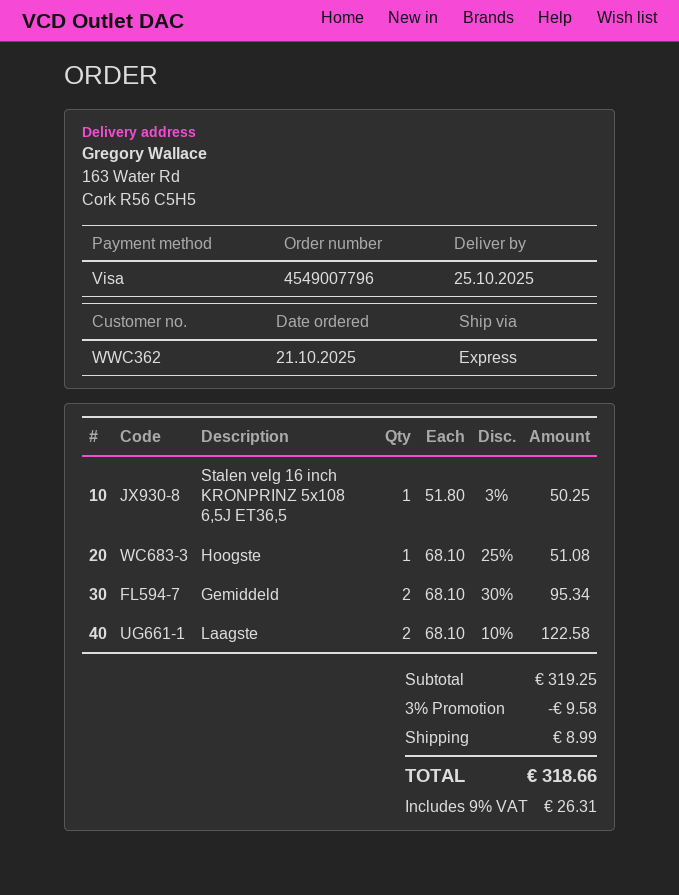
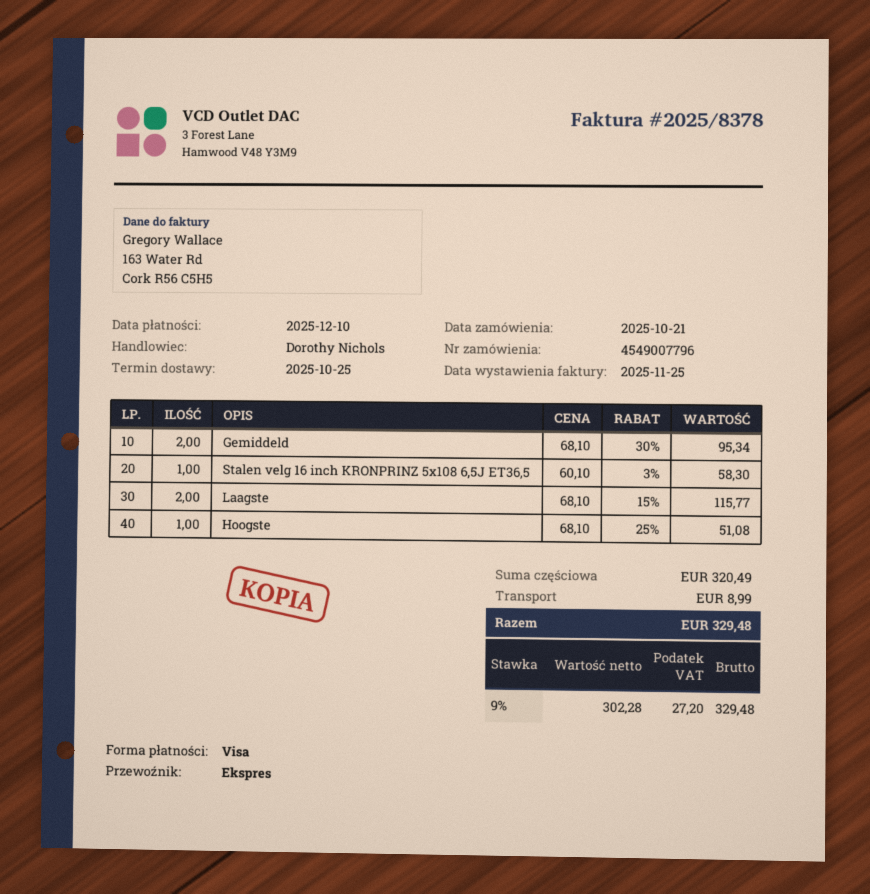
Stalen velg 16 inch KRONPRINZ 5x108 6,5J ET36,5: 1 x 51.80 - 3% = 50.25 -> 1 x 60.10 - 3% = 58.30
Laagste: 2 x 68.10 - 10% = 122.58 -> 2 x 68.10 - 15% = 115.77
subtotal: 319.25 -> 320.49
discount: 3% = 9.58 -> none
tax: 9% = 26.31 -> 9% = 27.20
total: 318.66 -> 329.48

